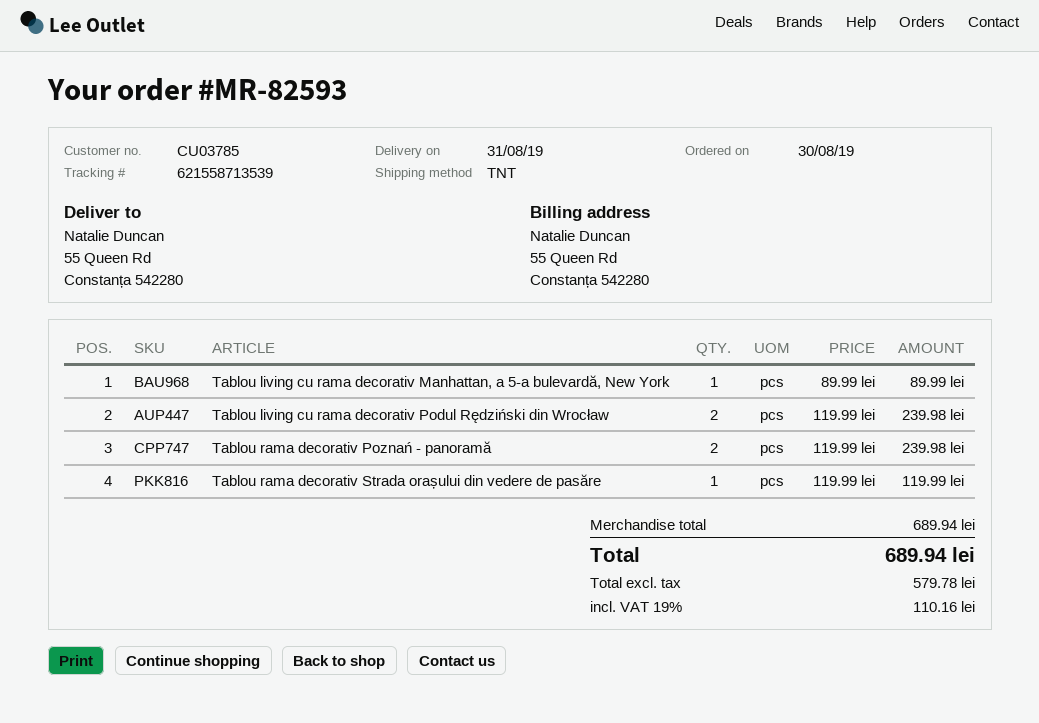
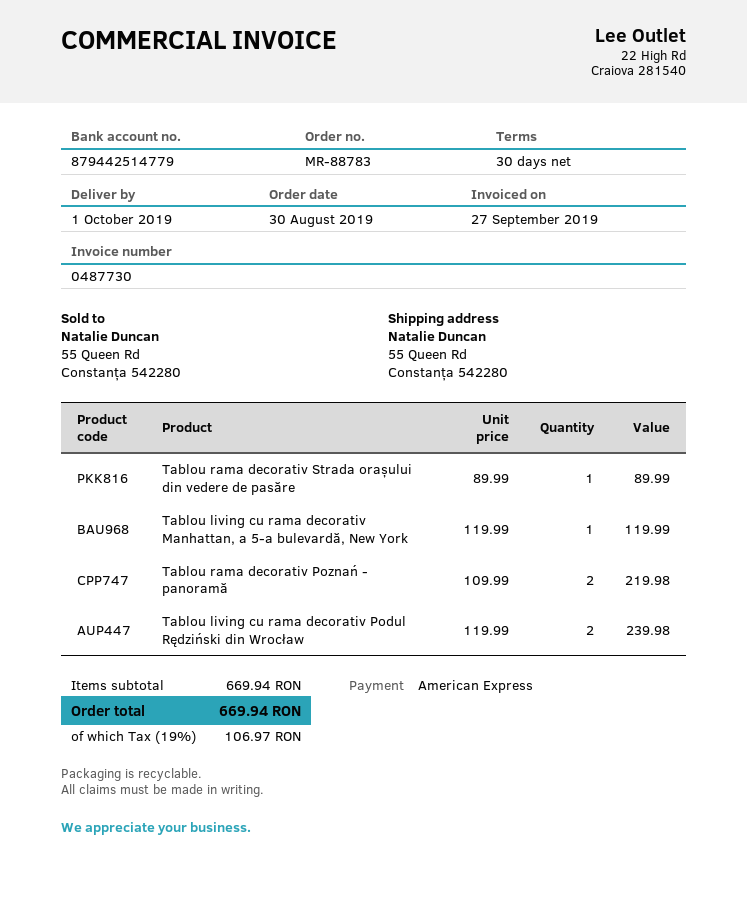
order number: MR-82593 -> MR-88783
delivery date: 2019-08-31 -> 2019-10-01
Tablou living cu rama decorativ Manhattan, a 5-a bulevardă, New York: 1 x 89.99 = 89.99 -> 1 x 119.99 = 119.99
Tablou rama decorativ Poznań - panoramă: 2 x 119.99 = 239.98 -> 2 x 109.99 = 219.98
Tablou rama decorativ Strada orașului din vedere de pasăre: 1 x 119.99 = 119.99 -> 1 x 89.99 = 89.99
subtotal: 689.94 -> 669.94
tax: 19% = 110.16 -> 19% = 106.97
total: 689.94 -> 669.94

